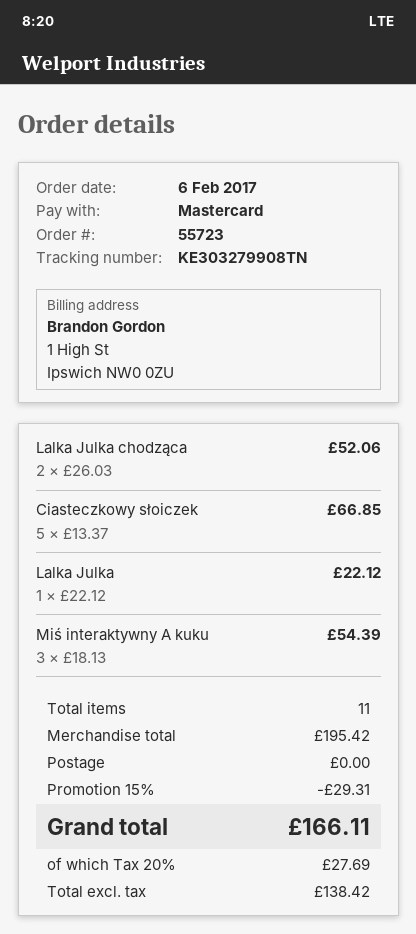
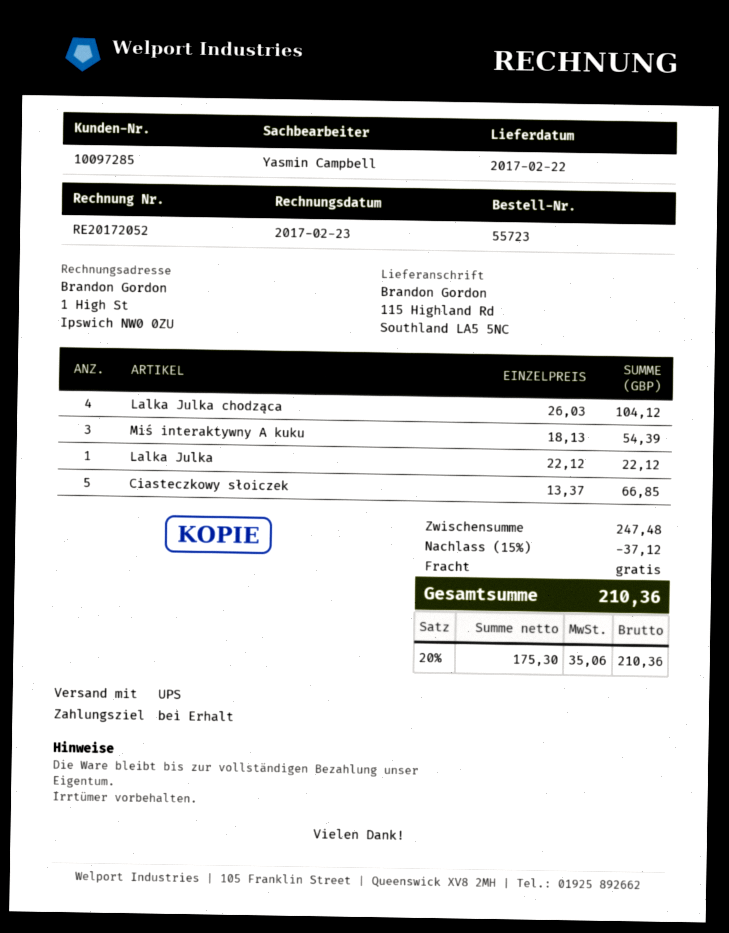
Lalka Julka chodząca: 2 x 26.03 = 52.06 -> 4 x 26.03 = 104.12
subtotal: 195.42 -> 247.48
discount: 15% = 29.31 -> 15% = 37.12
net: 138.42 -> 175.30
tax: 20% = 27.69 -> 20% = 35.06
total: 166.11 -> 210.36

